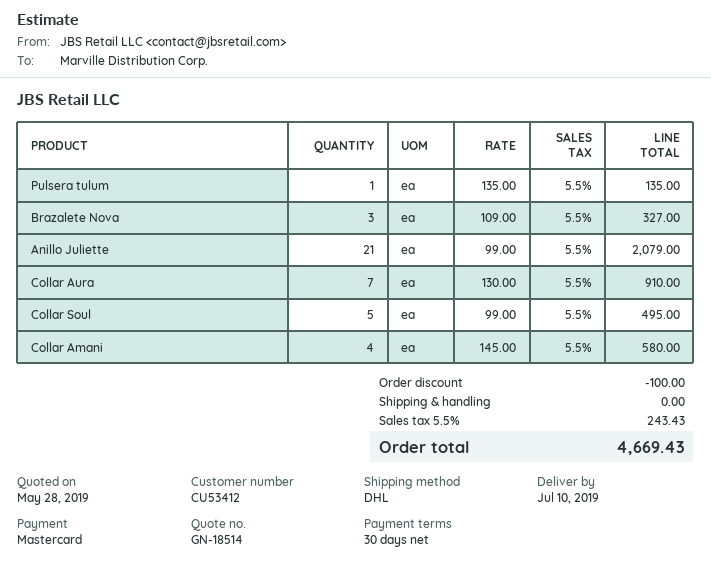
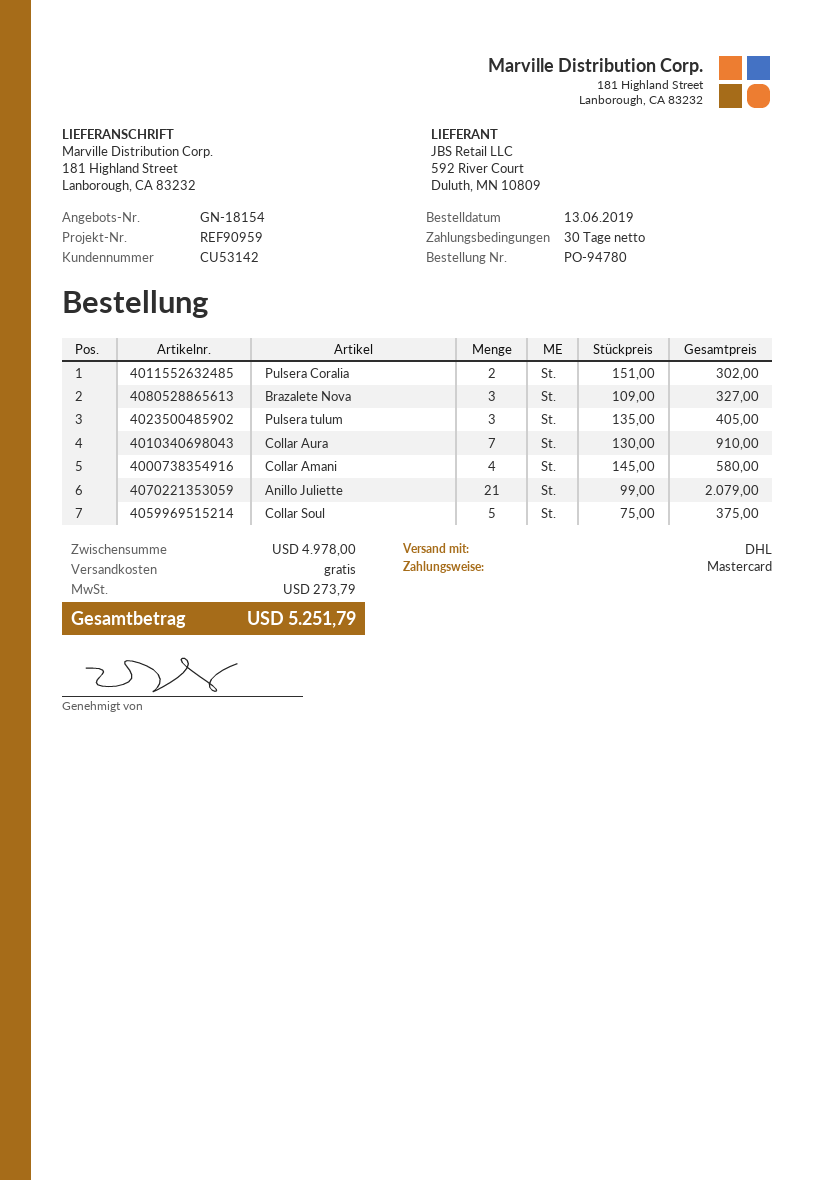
quote number: GN-18514 -> GN-18154
customer number: CU53412 -> CU53142
Pulsera tulum: 1 x 135.00 = 135.00 -> 3 x 135.00 = 405.00
Collar Soul: 5 x 99.00 = 495.00 -> 5 x 75.00 = 375.00
Pulsera Coralia: none -> 2 x 151.00 = 302.00
discount: 100.00 -> none
tax: 243.43 -> 273.79
total: 4669.43 -> 5251.79

